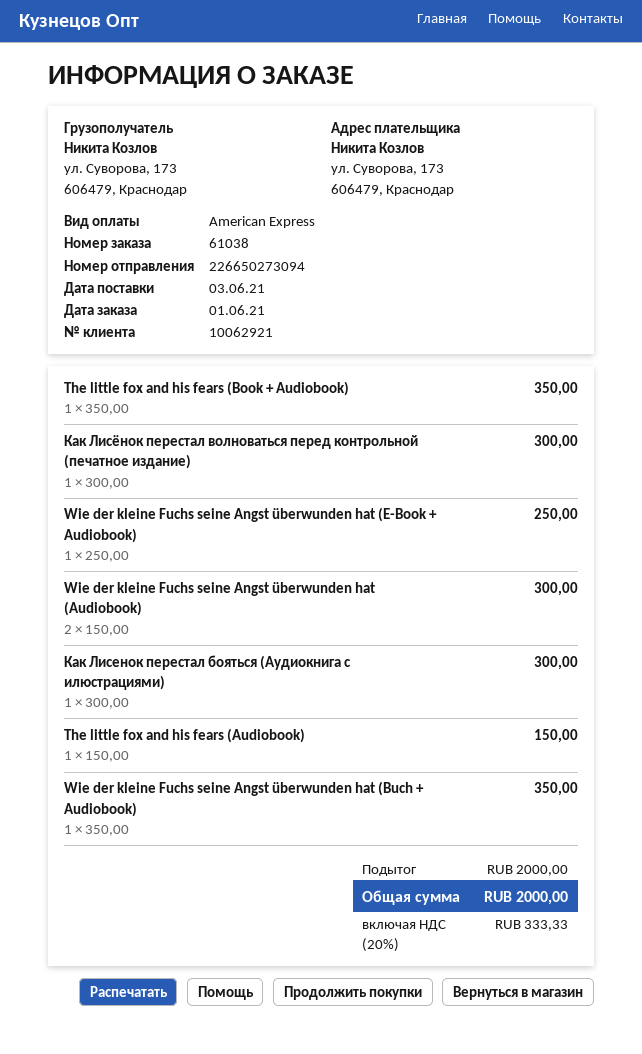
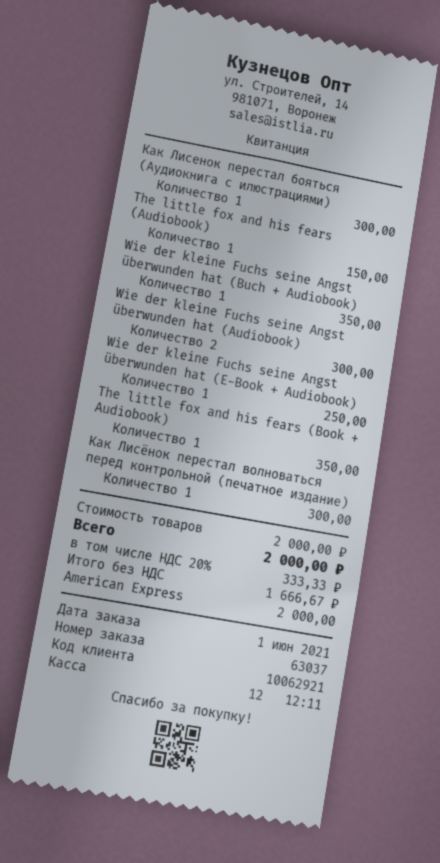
order number: 61038 -> 63037

